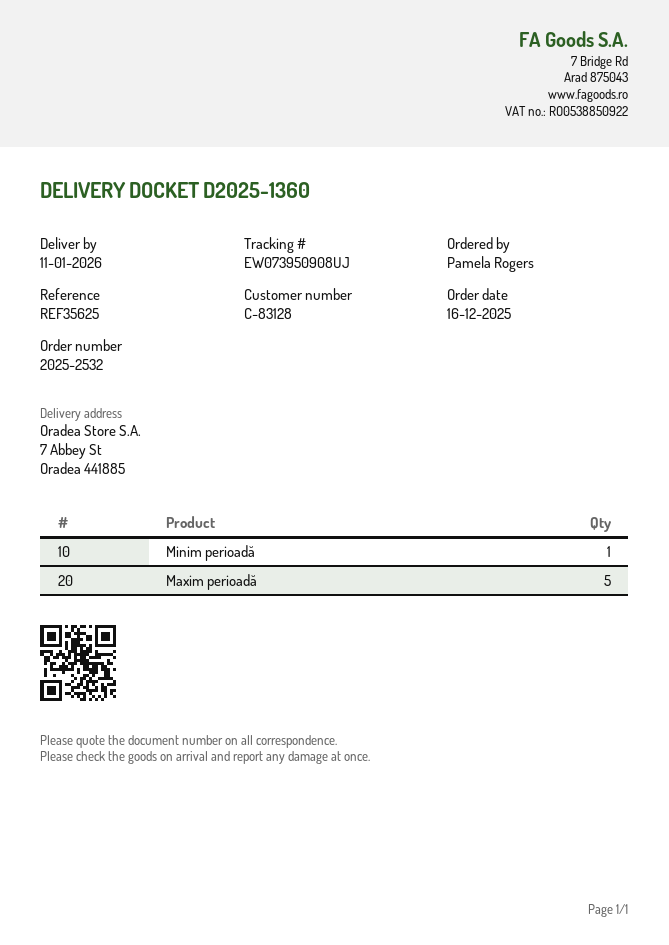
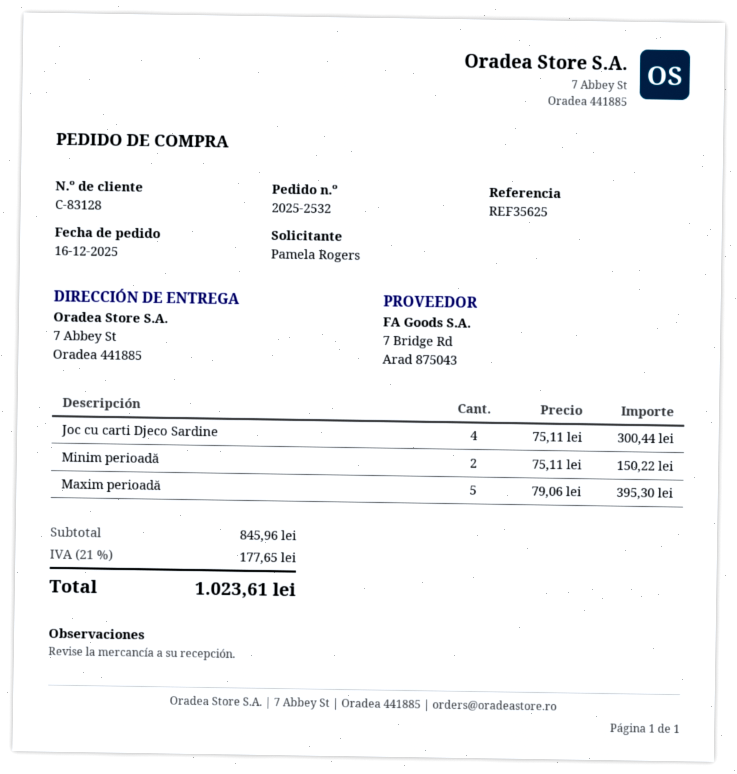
Minim perioadă: 1 -> 2
Joc cu carti Djeco Sardine: none -> 4

